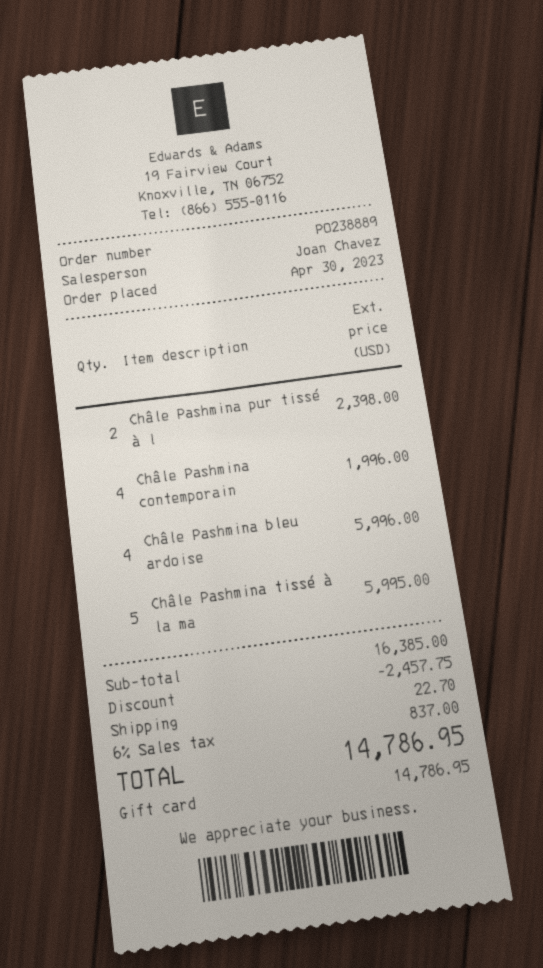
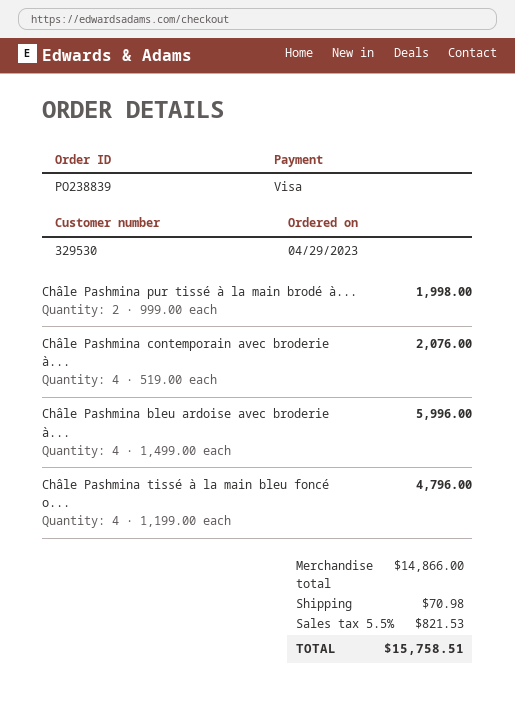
order number: PO238889 -> PO238839
order date: 2023-04-30 -> 2023-04-29
payment method: gift card -> Visa
Châle Pashmina pur tissé à l: 2 for 2398.00 -> 2 for 1998.00
Châle Pashmina contemporain: 4 for 1996.00 -> 4 for 2076.00
Châle Pashmina tissé à la ma: 5 for 5995.00 -> 4 for 4796.00
subtotal: 16385.00 -> 14866.00
discount: 2457.75 -> none
shipping: 22.70 -> 70.98
tax: 6% = 837.00 -> 5.5% = 821.53
total: 14786.95 -> 15758.51

